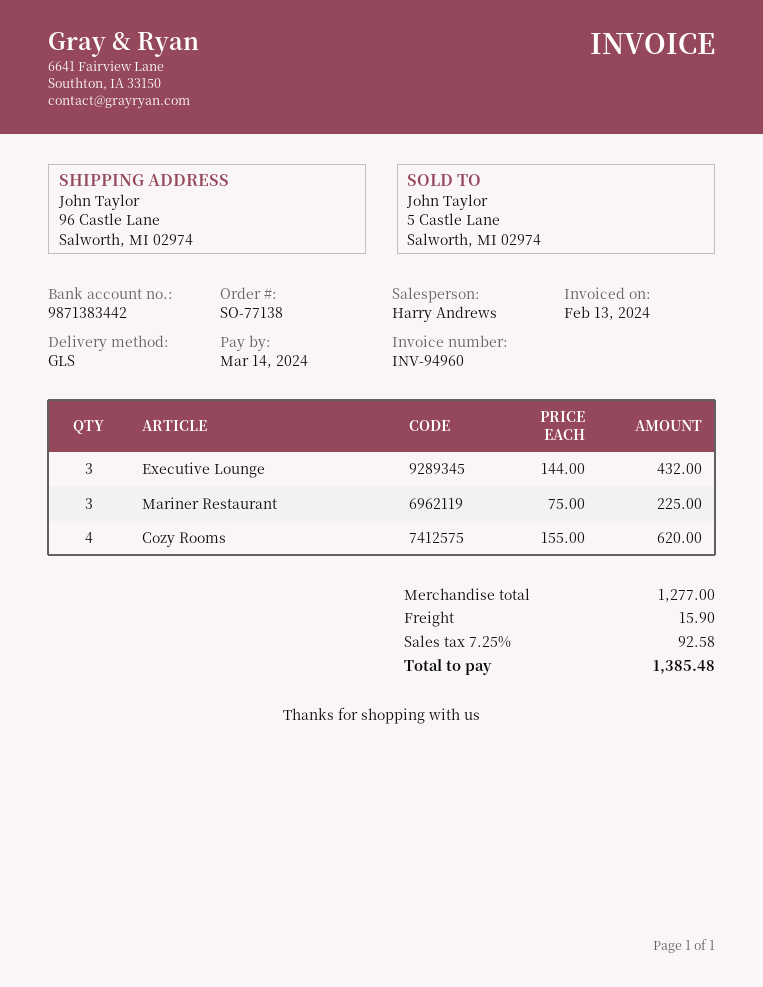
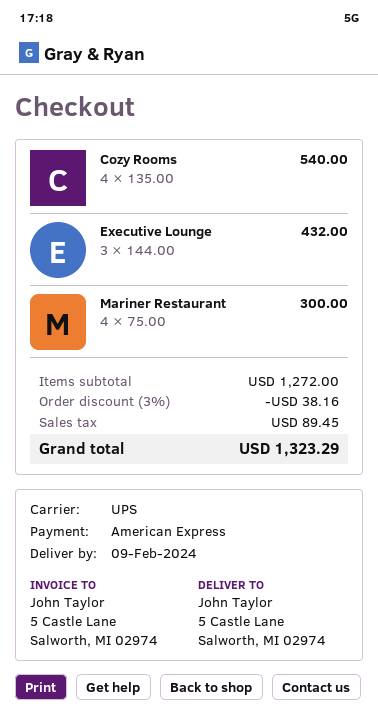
shipping method: GLS -> UPS
ship to: 96 Castle Lane, Salworth, MI 02974 -> 5 Castle Lane, Salworth, MI 02974
Mariner Restaurant: 3 x 75.00 = 225.00 -> 4 x 75.00 = 300.00
Cozy Rooms: 4 x 155.00 = 620.00 -> 4 x 135.00 = 540.00
subtotal: 1277.00 -> 1272.00
discount: none -> 3% = 38.16
shipping: 15.90 -> none
tax: 92.58 -> 89.45
total: 1385.48 -> 1323.29

